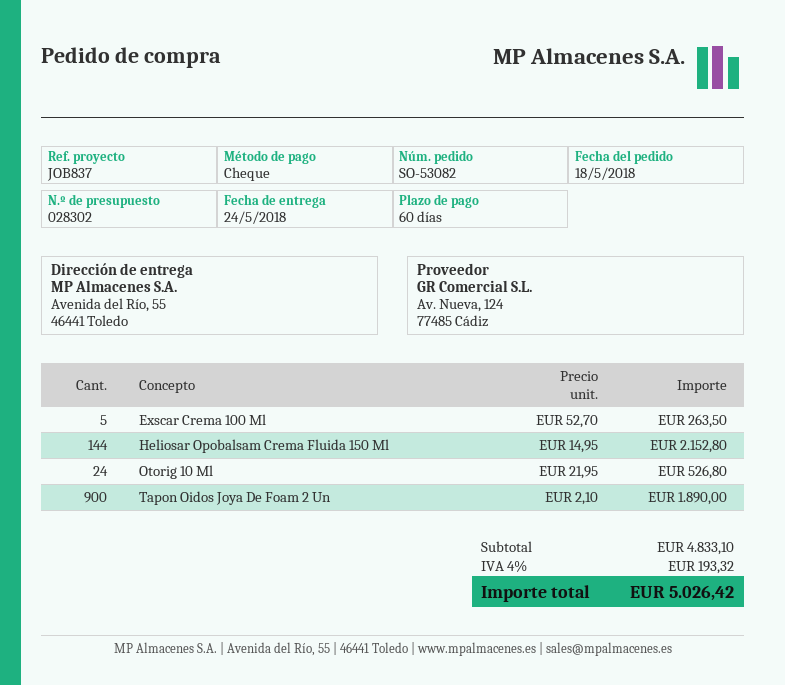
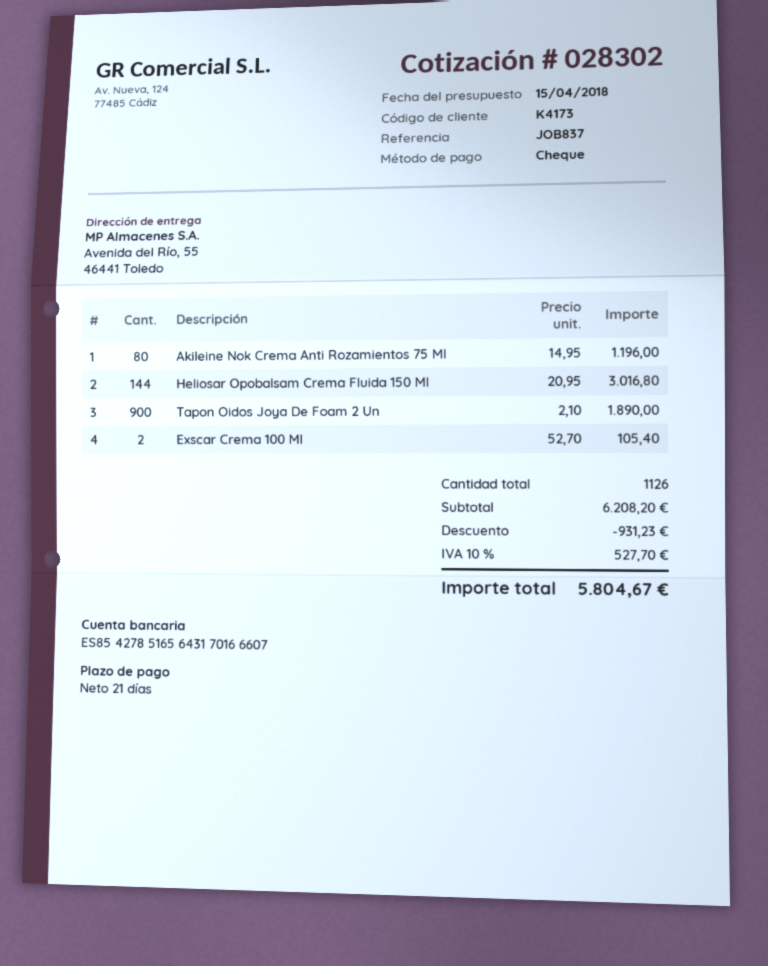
payment terms: 60 days -> 21 days
Exscar Crema 100 Ml: 5 x 52.70 = 263.50 -> 2 x 52.70 = 105.40
Heliosar Opobalsam Crema Fluida 150 Ml: 144 x 14.95 = 2152.80 -> 144 x 20.95 = 3016.80
Otorig 10 Ml: 24 x 21.95 = 526.80 -> none
Akileine Nok Crema Anti Rozamientos 75 Ml: none -> 80 x 14.95 = 1196.00
subtotal: 4833.10 -> 6208.20
discount: none -> 931.23
tax: 4% = 193.32 -> 10% = 527.70
total: 5026.42 -> 5804.67

